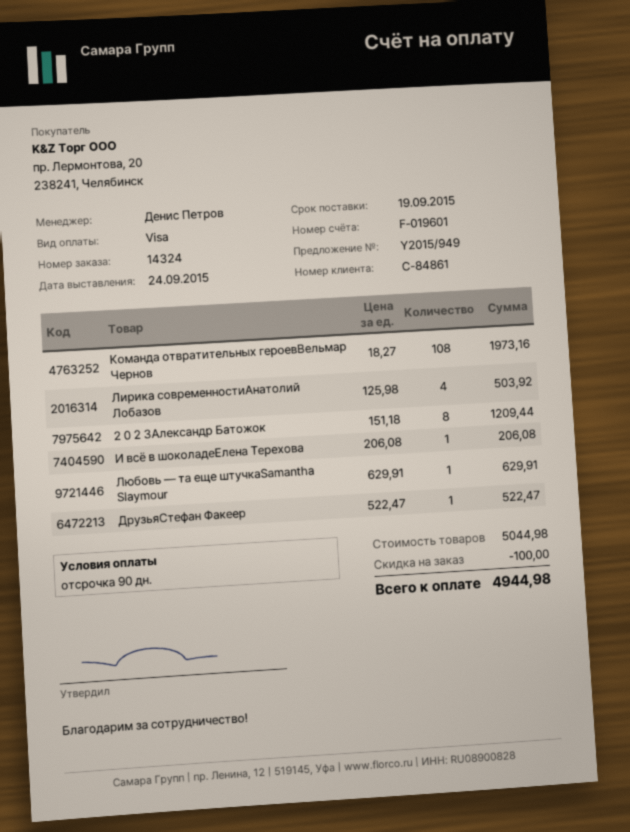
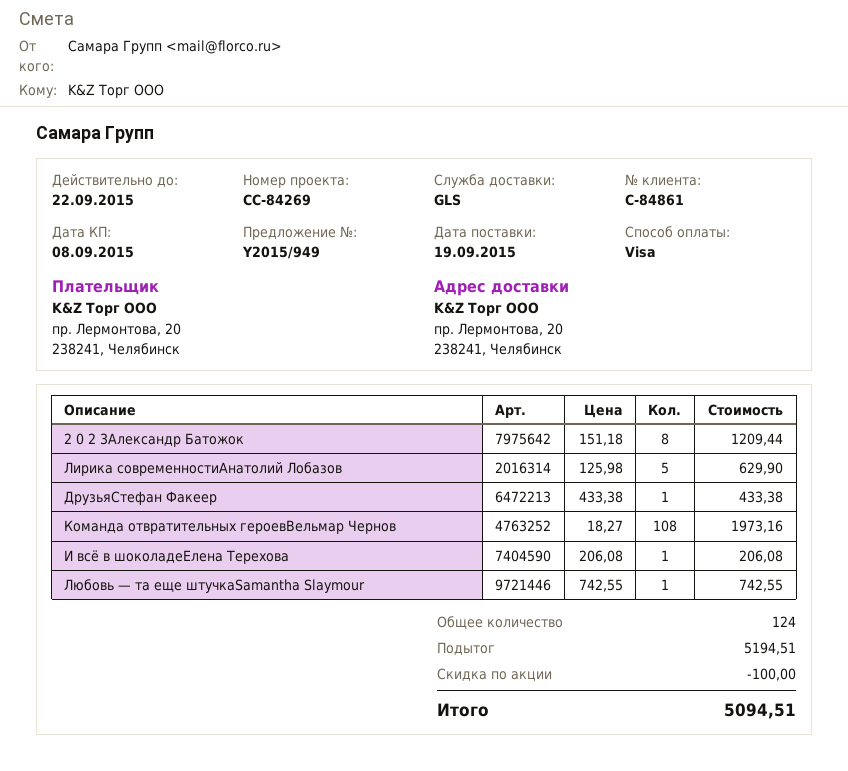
Лирика современностиАнатолий Лобазов: 4 x 125.98 = 503.92 -> 5 x 125.98 = 629.90
Любовь — та еще штучкаSamantha Slaymour: 1 x 629.91 = 629.91 -> 1 x 742.55 = 742.55
ДрузьяСтефан Факеер: 1 x 522.47 = 522.47 -> 1 x 433.38 = 433.38
subtotal: 5044.98 -> 5194.51
total: 4944.98 -> 5094.51

